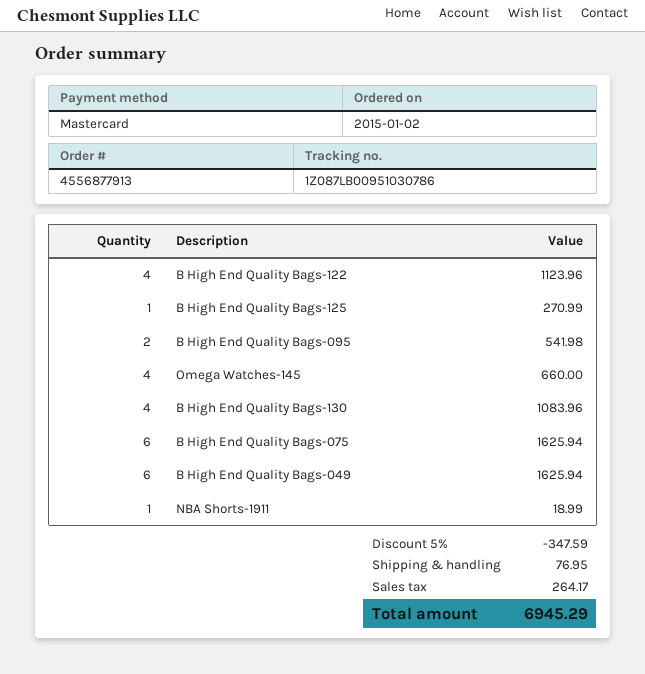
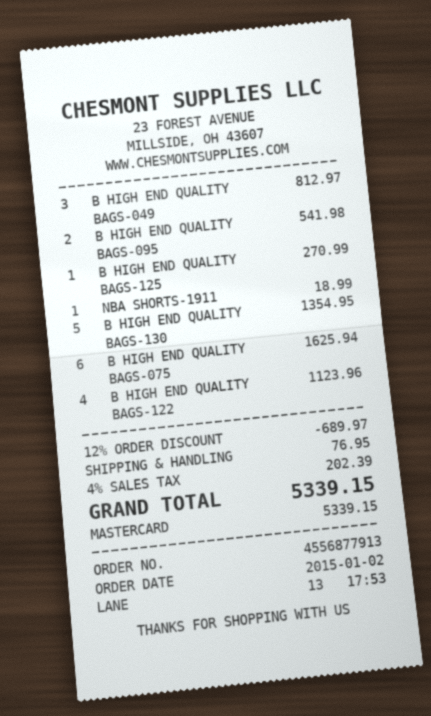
Omega Watches-145: 4 for 660.00 -> none
B High End Quality Bags-130: 4 for 1083.96 -> 5 for 1354.95
B High End Quality Bags-049: 6 for 1625.94 -> 3 for 812.97
discount: 5% = 347.59 -> 12% = 689.97
tax: 264.17 -> 202.39
total: 6945.29 -> 5339.15

